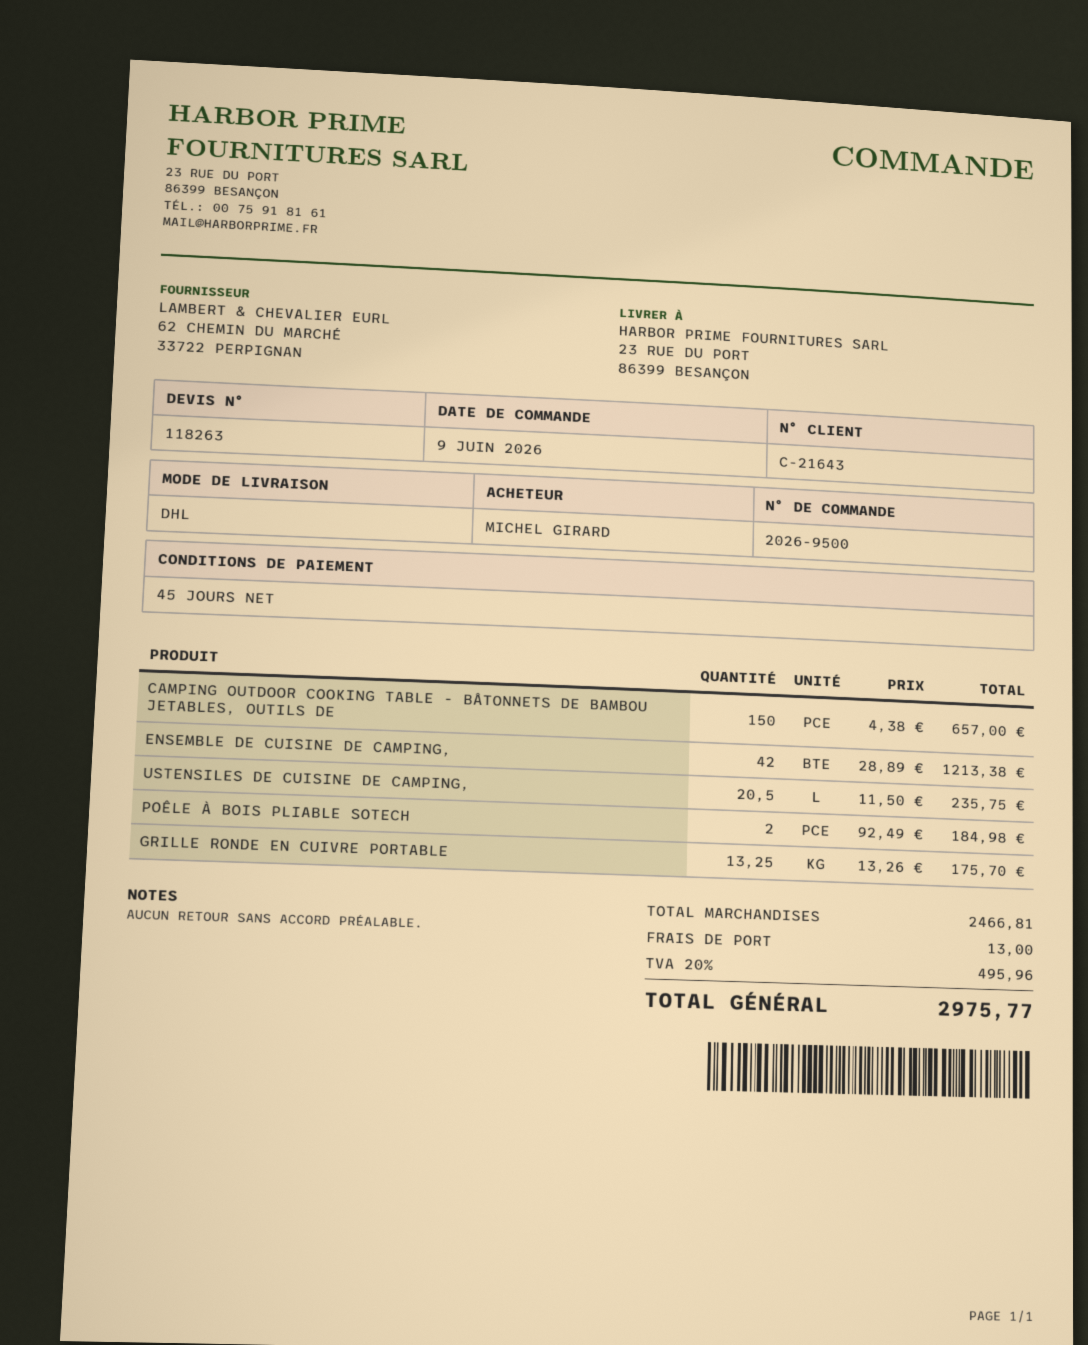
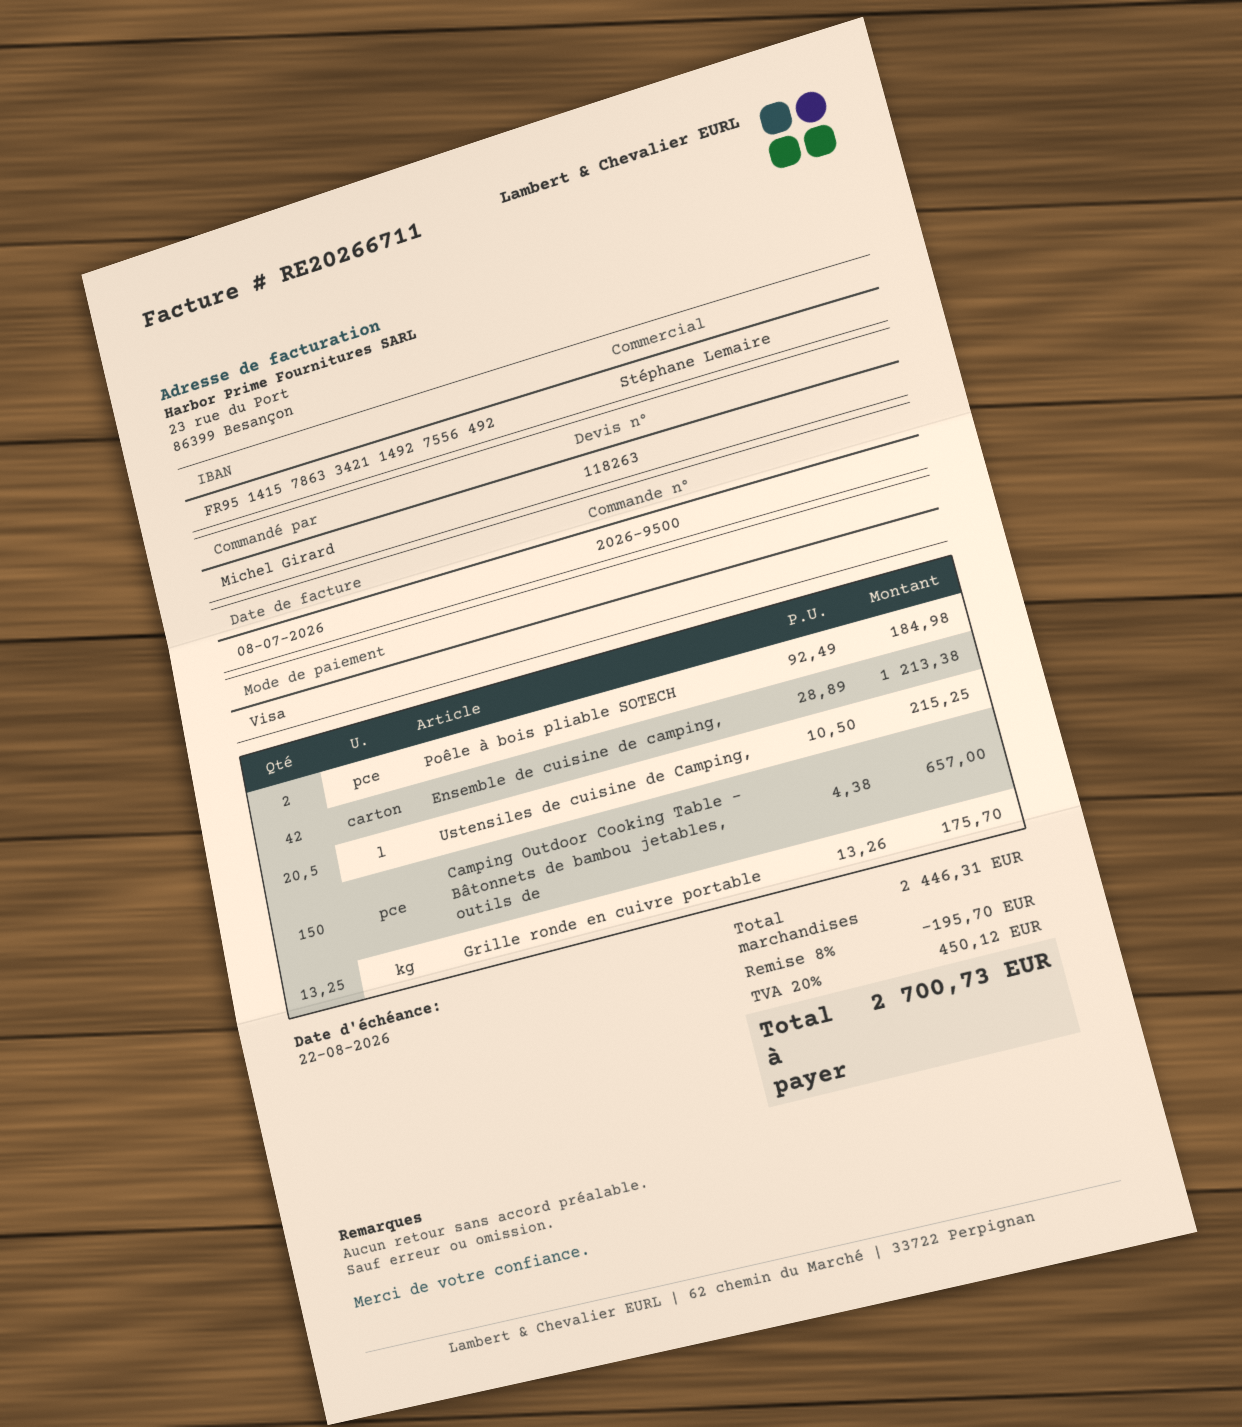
USTENSILES DE CUISINE DE CAMPING,: 20.5 x 11.50 = 235.75 -> 20.5 x 10.50 = 215.25
subtotal: 2466.81 -> 2446.31
discount: none -> 8% = 195.70
shipping: 13.00 -> none
tax: 20% = 495.96 -> 20% = 450.12
total: 2975.77 -> 2700.73

